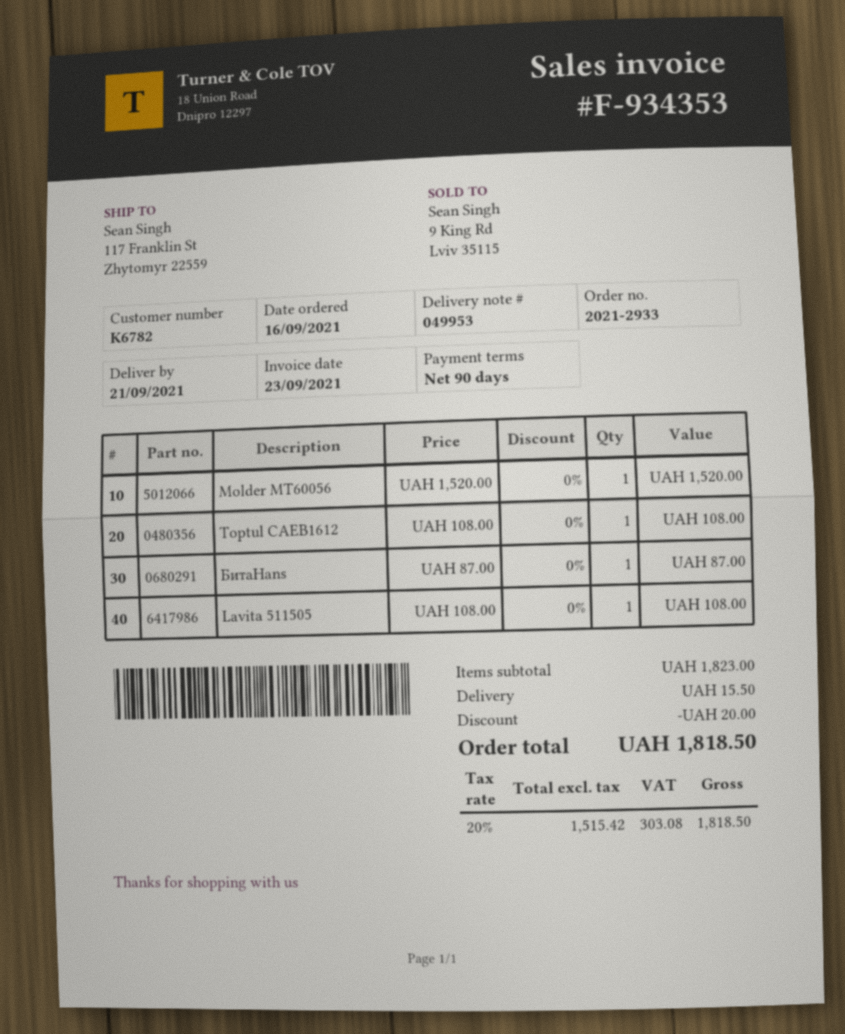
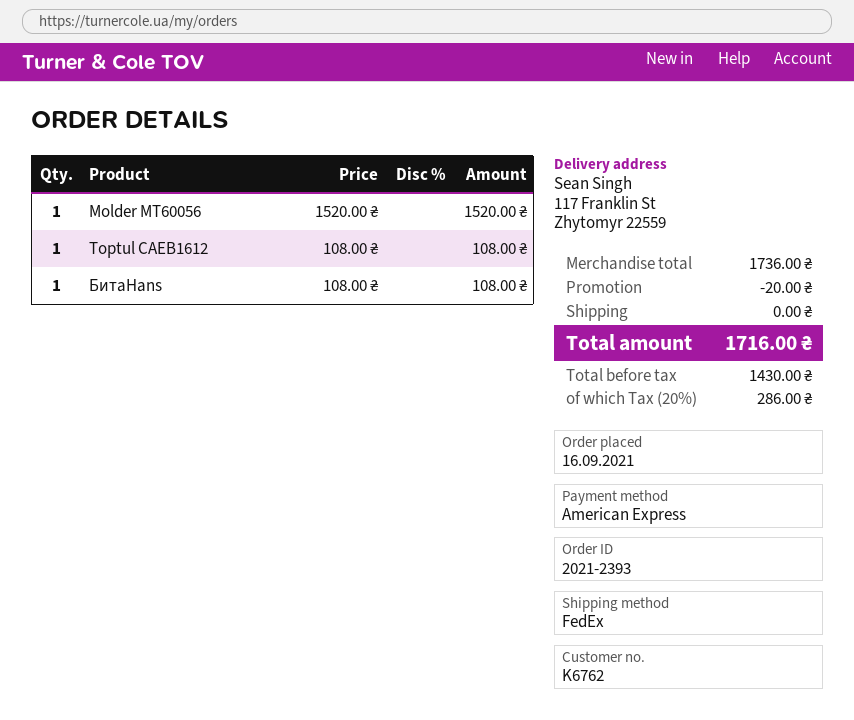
order number: 2021-2933 -> 2021-2393
customer number: K6782 -> K6762
БитаHans: 1 x 87.00 = 87.00 -> 1 x 108.00 = 108.00
Lavita 511505: 1 x 108.00 = 108.00 -> none
subtotal: 1823.00 -> 1736.00
shipping: 15.50 -> 0.00
net: 1515.42 -> 1430.00
tax: 20% = 303.08 -> 20% = 286.00
total: 1818.50 -> 1716.00

